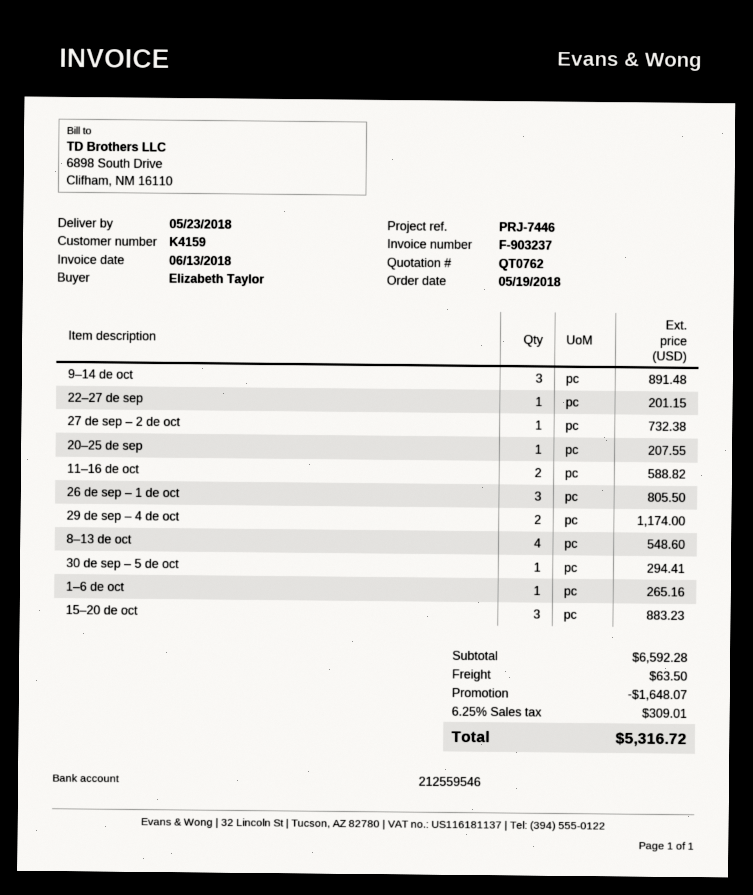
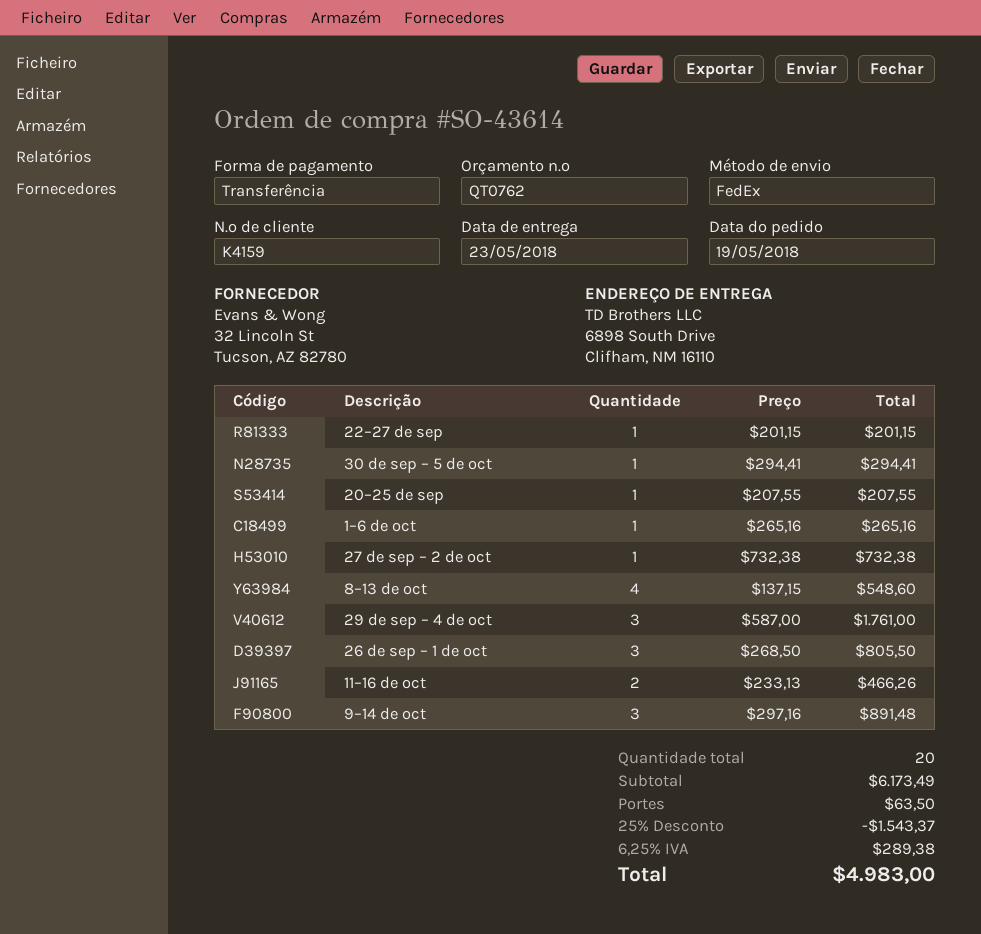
11–16 de oct: 2 for 588.82 -> 2 for 466.26
29 de sep – 4 de oct: 2 for 1174.00 -> 3 for 1761.00
15–20 de oct: 3 for 883.23 -> none
subtotal: 6592.28 -> 6173.49
discount: 1648.07 -> 1543.37
tax: 6.25% = 309.01 -> 6.25% = 289.38
total: 5316.72 -> 4983.00

